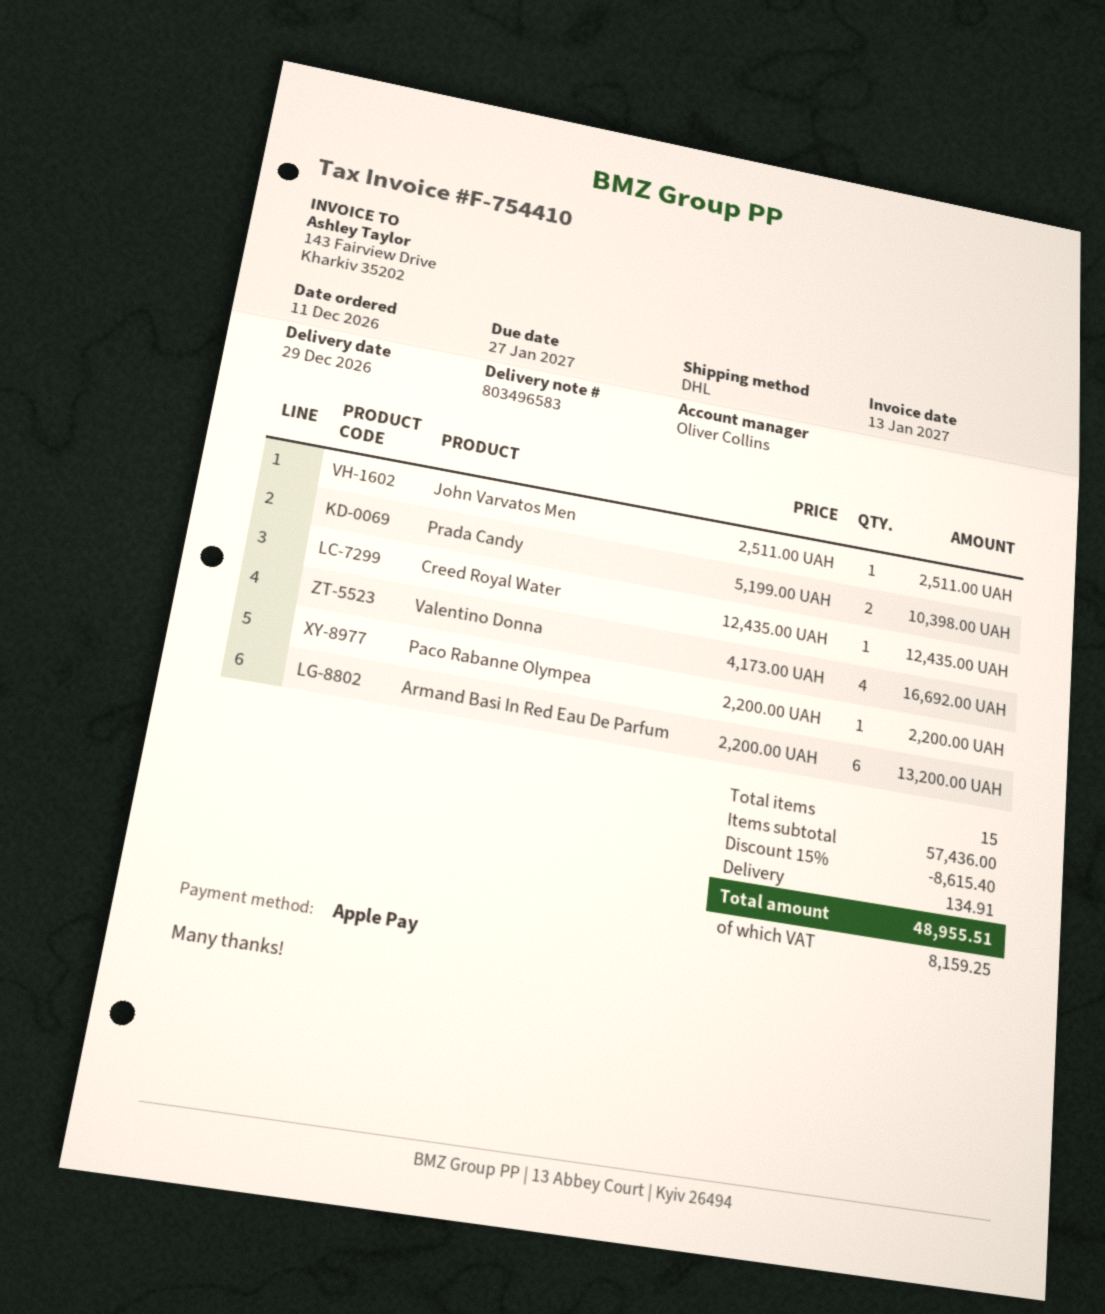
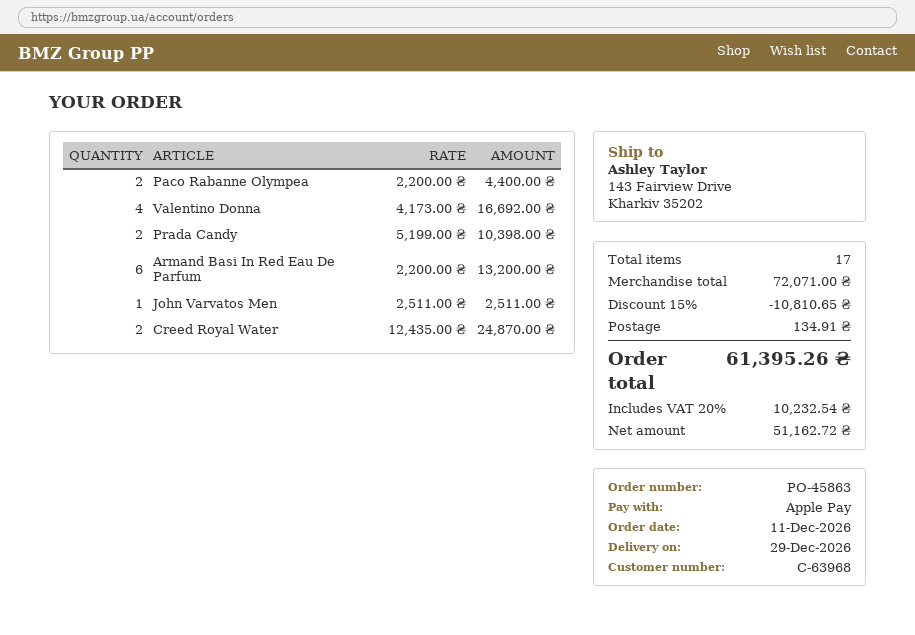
Creed Royal Water: 1 x 12435.00 = 12435.00 -> 2 x 12435.00 = 24870.00
Paco Rabanne Olympea: 1 x 2200.00 = 2200.00 -> 2 x 2200.00 = 4400.00
total quantity: 15 -> 17
subtotal: 57436.00 -> 72071.00
discount: 15% = 8615.40 -> 15% = 10810.65
tax: 8159.25 -> 10232.54
total: 48955.51 -> 61395.26

